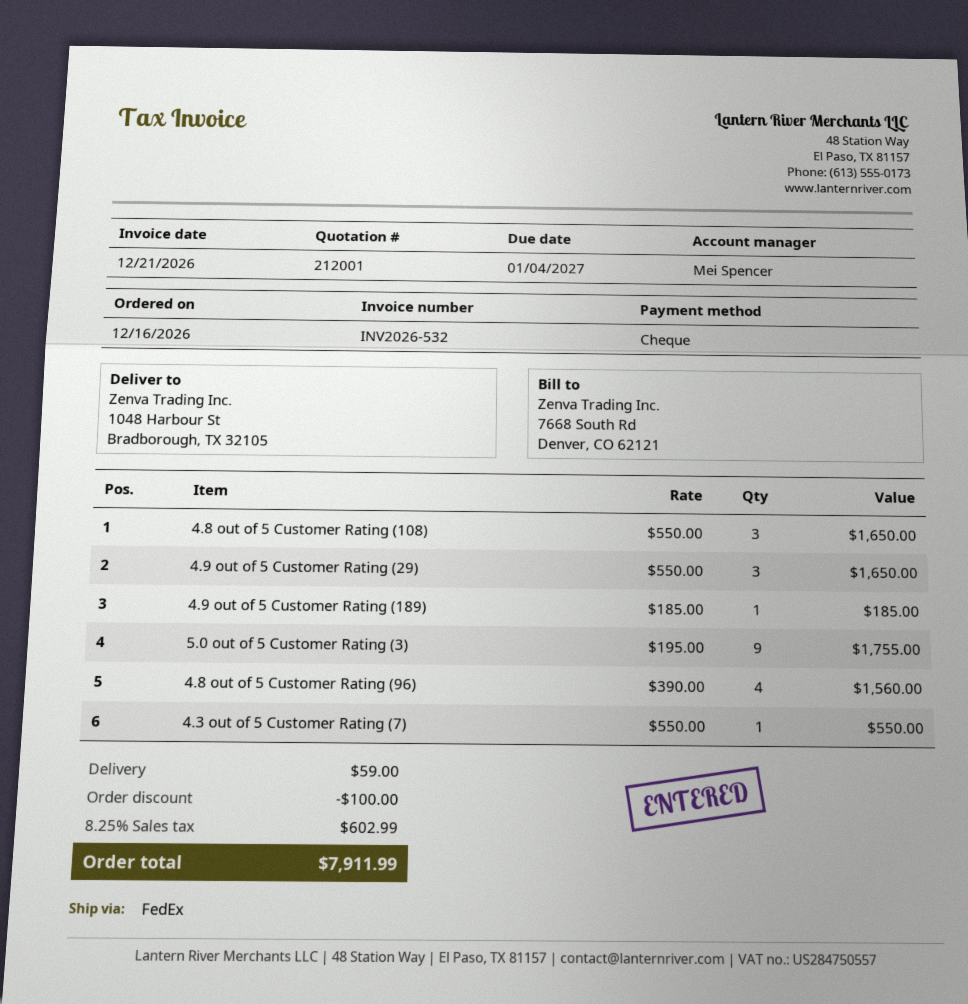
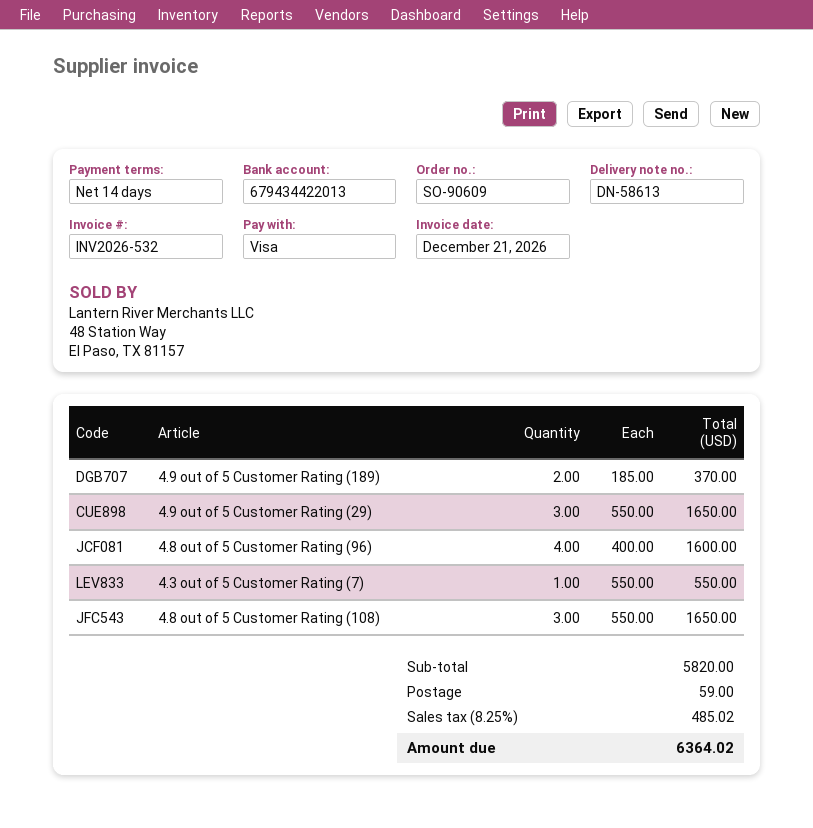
payment method: cheque -> Visa
4.9 out of 5 Customer Rating (189): 1 x 185.00 = 185.00 -> 2 x 185.00 = 370.00
5.0 out of 5 Customer Rating (3): 9 x 195.00 = 1755.00 -> none
4.8 out of 5 Customer Rating (96): 4 x 390.00 = 1560.00 -> 4 x 400.00 = 1600.00
discount: 100.00 -> none
tax: 8.25% = 602.99 -> 8.25% = 485.02
total: 7911.99 -> 6364.02

